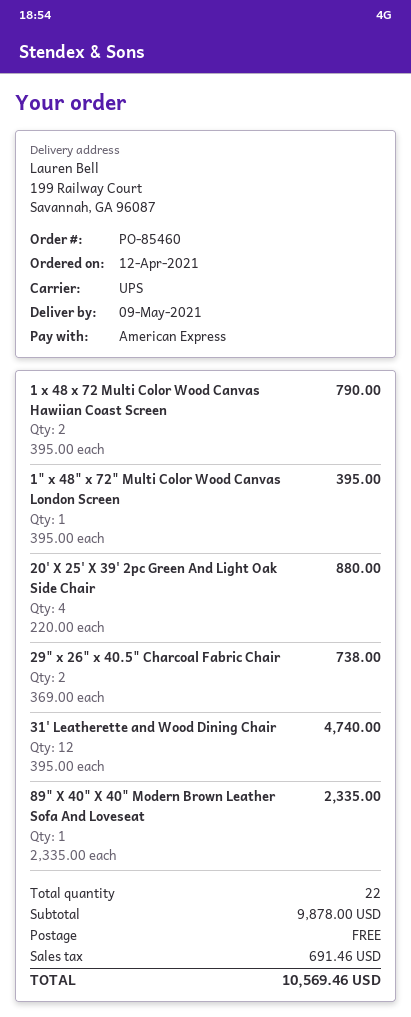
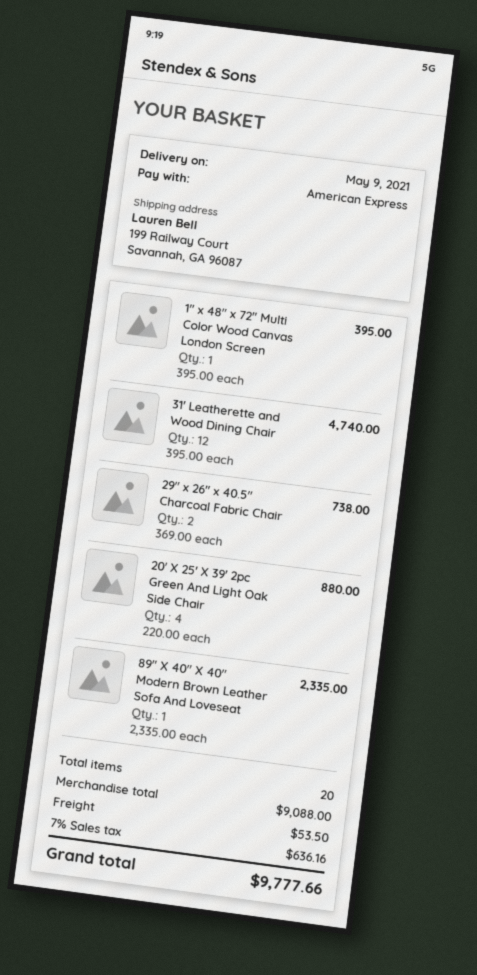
1 x 48 x 72 Multi Color Wood Canvas Hawiian Coast Screen: 2 x 395.00 = 790.00 -> none
total quantity: 22 -> 20
subtotal: 9878.00 -> 9088.00
shipping: 0.00 -> 53.50
tax: 691.46 -> 636.16
total: 10569.46 -> 9777.66

